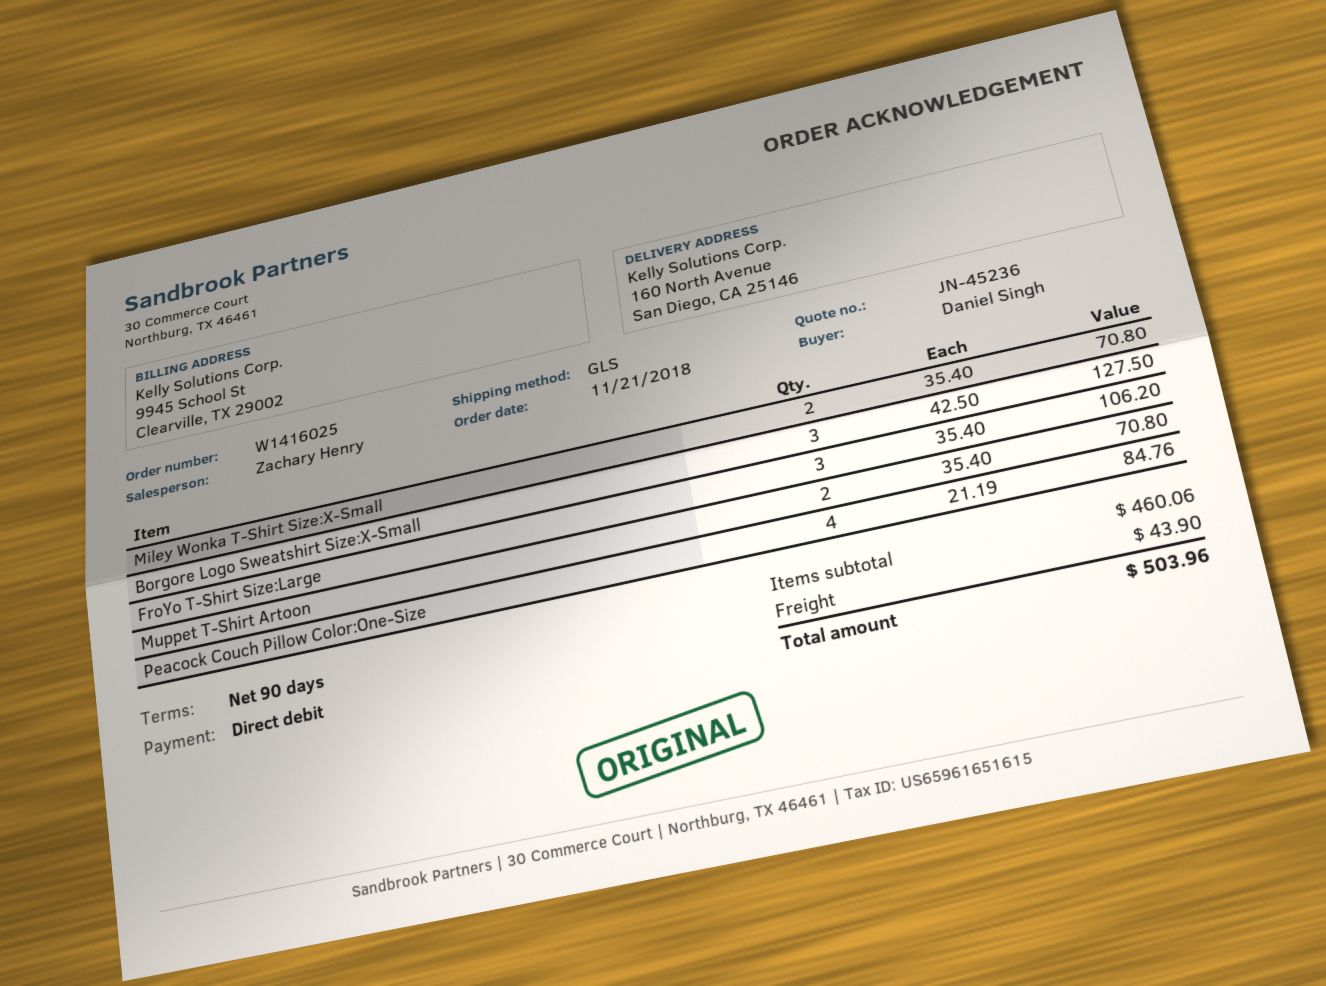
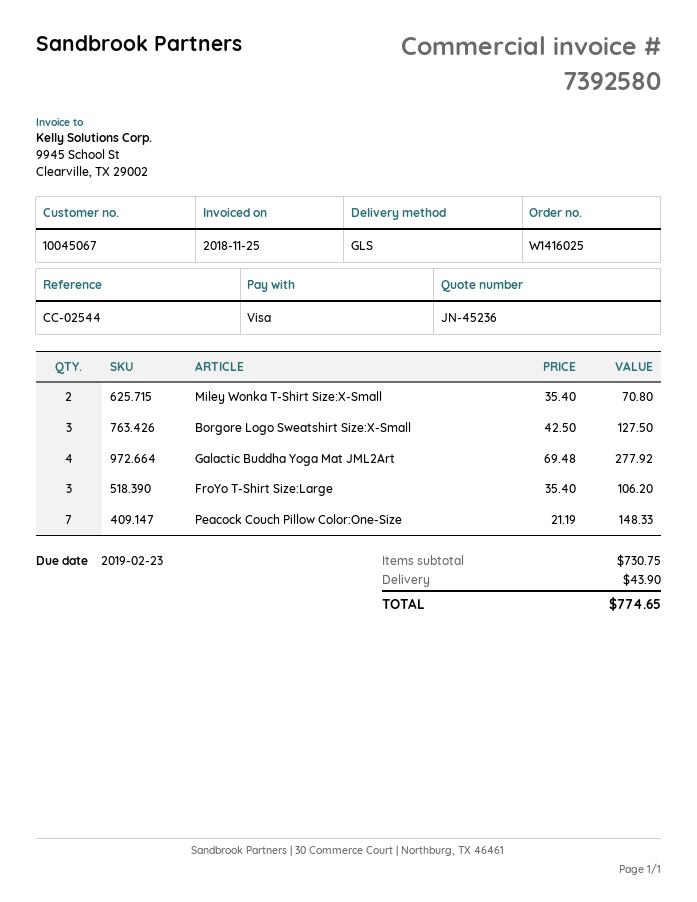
payment method: direct debit -> Visa
Muppet T-Shirt Artoon: 2 x 35.40 = 70.80 -> none
Peacock Couch Pillow Color:One-Size: 4 x 21.19 = 84.76 -> 7 x 21.19 = 148.33
Galactic Buddha Yoga Mat JML2Art: none -> 4 x 69.48 = 277.92
subtotal: 460.06 -> 730.75
total: 503.96 -> 774.65

